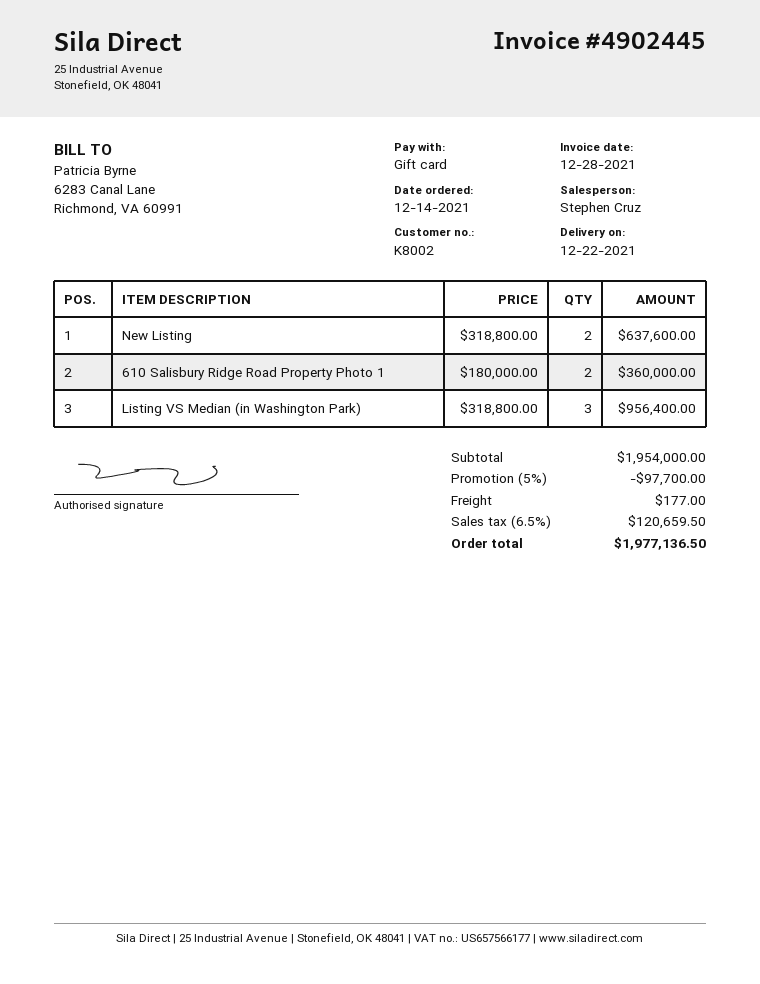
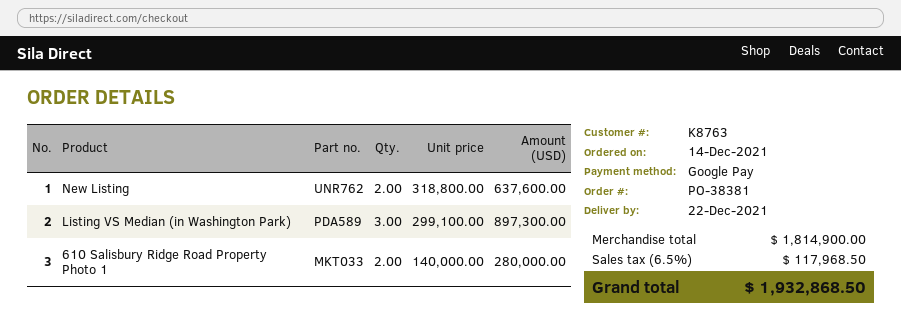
customer number: K8002 -> K8763
payment method: gift card -> Google Pay
610 Salisbury Ridge Road Property Photo 1: 2 x 180000.00 = 360000.00 -> 2 x 140000.00 = 280000.00
Listing VS Median (in Washington Park): 3 x 318800.00 = 956400.00 -> 3 x 299100.00 = 897300.00
subtotal: 1954000.00 -> 1814900.00
discount: 5% = 97700.00 -> none
shipping: 177.00 -> none
tax: 6.5% = 120659.50 -> 6.5% = 117968.50
total: 1977136.50 -> 1932868.50

